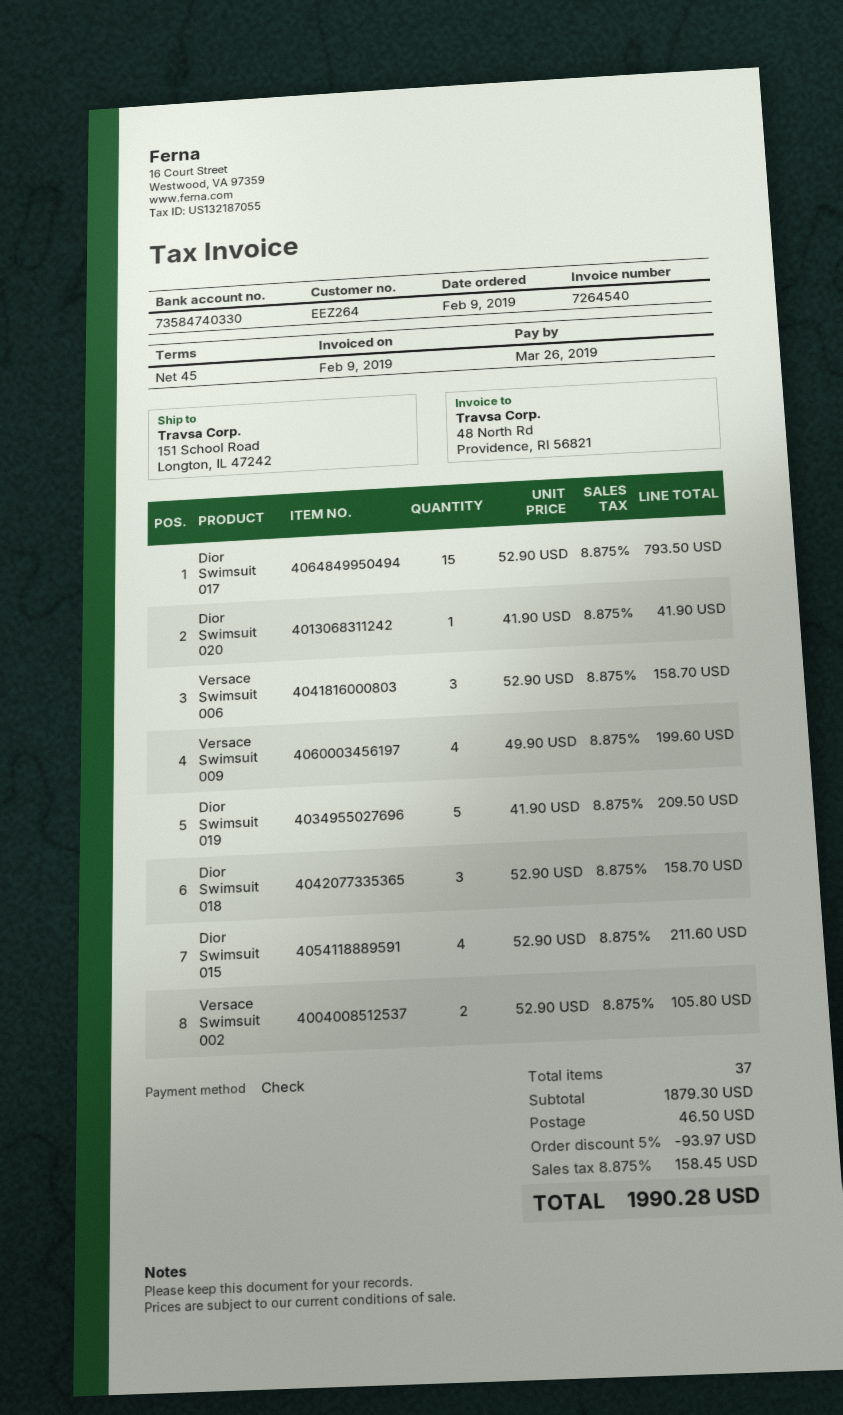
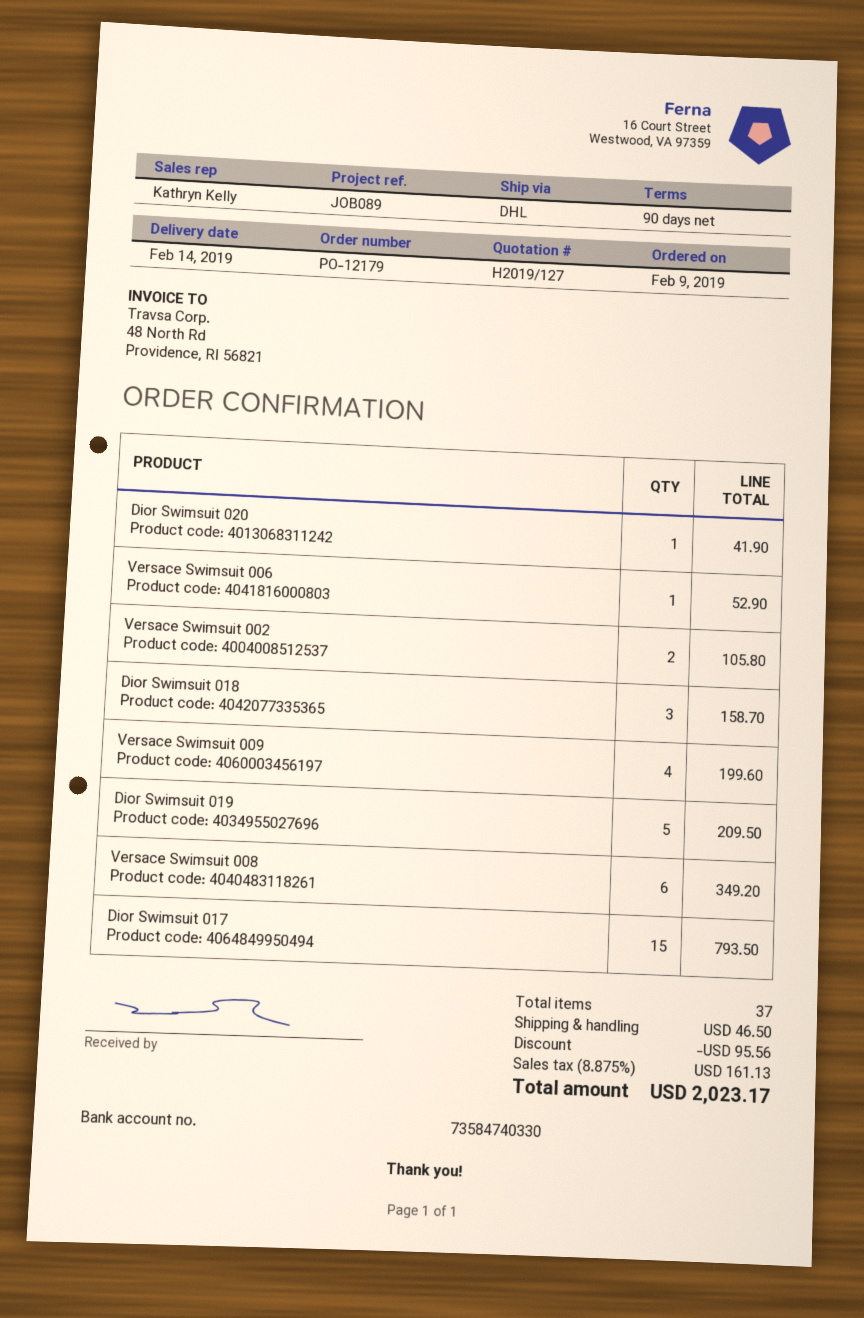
payment terms: 45 days -> 90 days
Versace Swimsuit 006: 3 for 158.70 -> 1 for 52.90
Dior Swimsuit 015: 4 for 211.60 -> none
Versace Swimsuit 008: none -> 6 for 349.20
discount: 93.97 -> 95.56
tax: 8.875% = 158.45 -> 8.875% = 161.13
total: 1990.28 -> 2023.17

